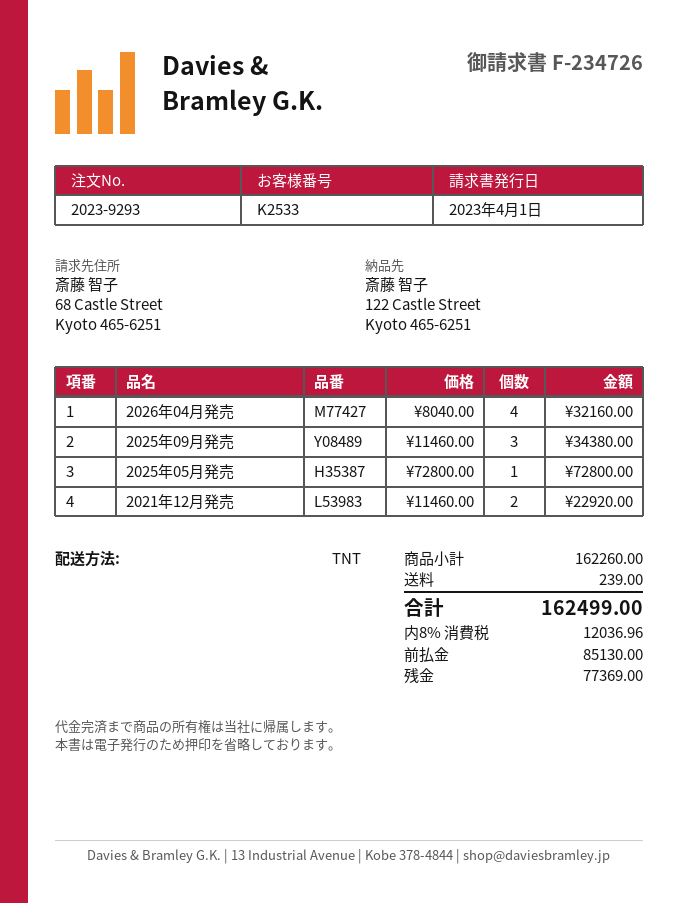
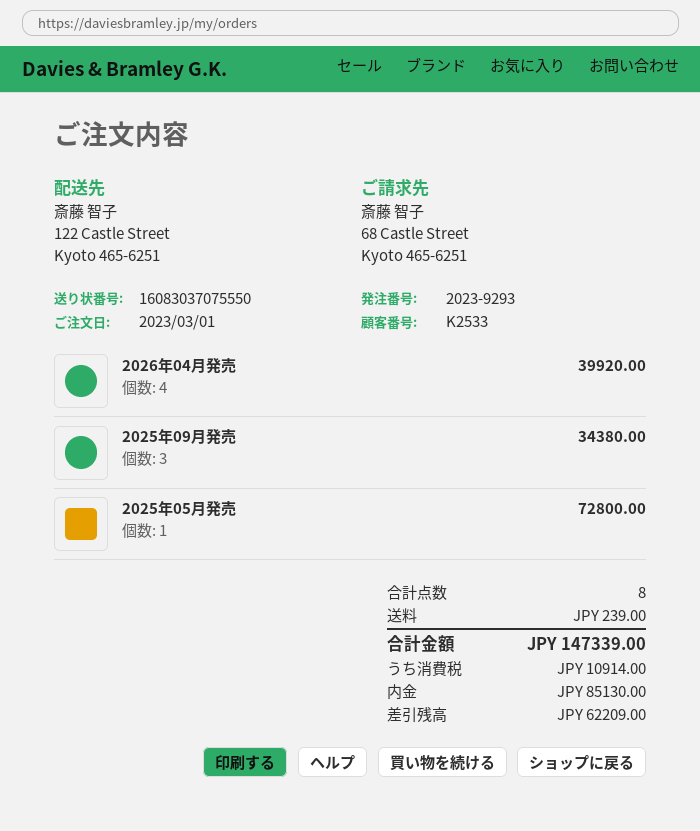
2026年04月発売: 4 for 32160.00 -> 4 for 39920.00
2021年12月発売: 2 for 22920.00 -> none
tax: 12036.96 -> 10914.00
total: 162499.00 -> 147339.00
balance: 77369.00 -> 62209.00

